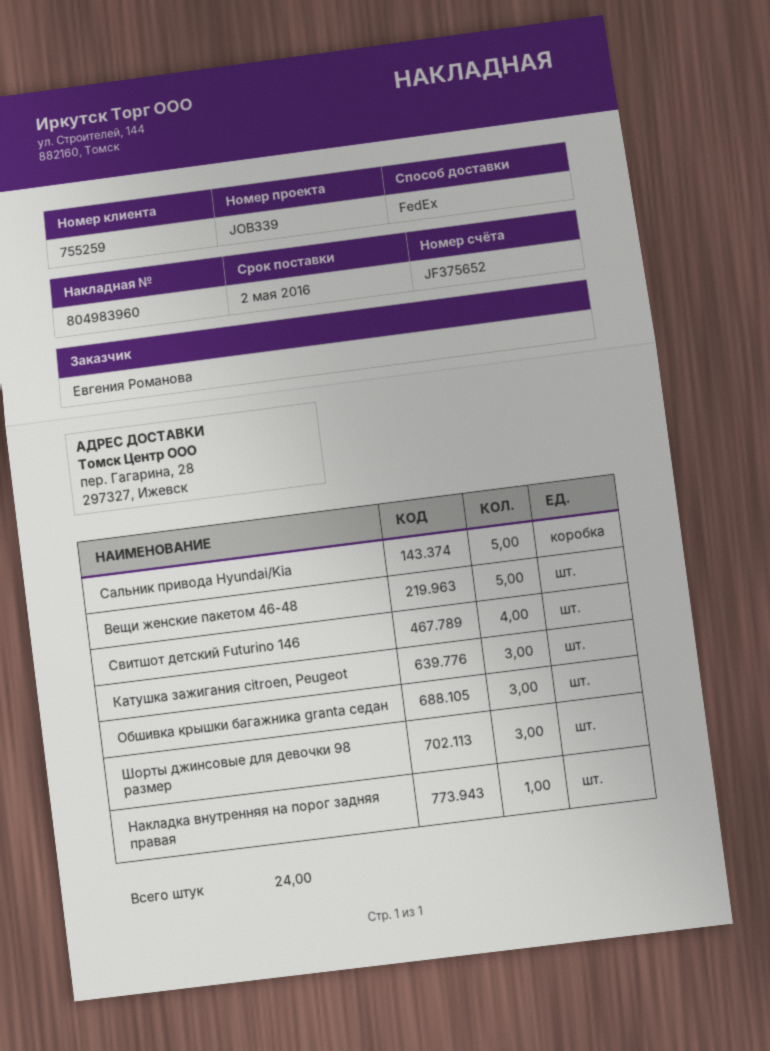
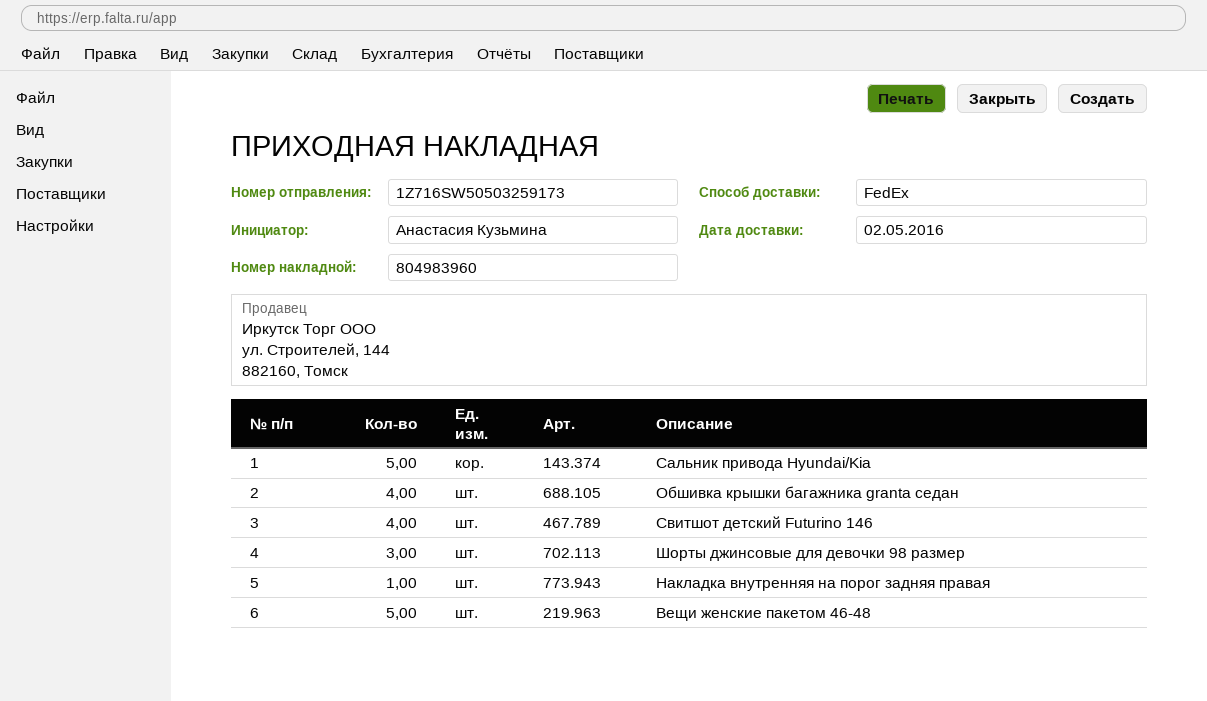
ordered by: Евгения Романова -> Анастасия Кузьмина
Катушка зажигания citroen, Peugeot: 3 -> none
Обшивка крышки багажника granta седан: 3 -> 4

